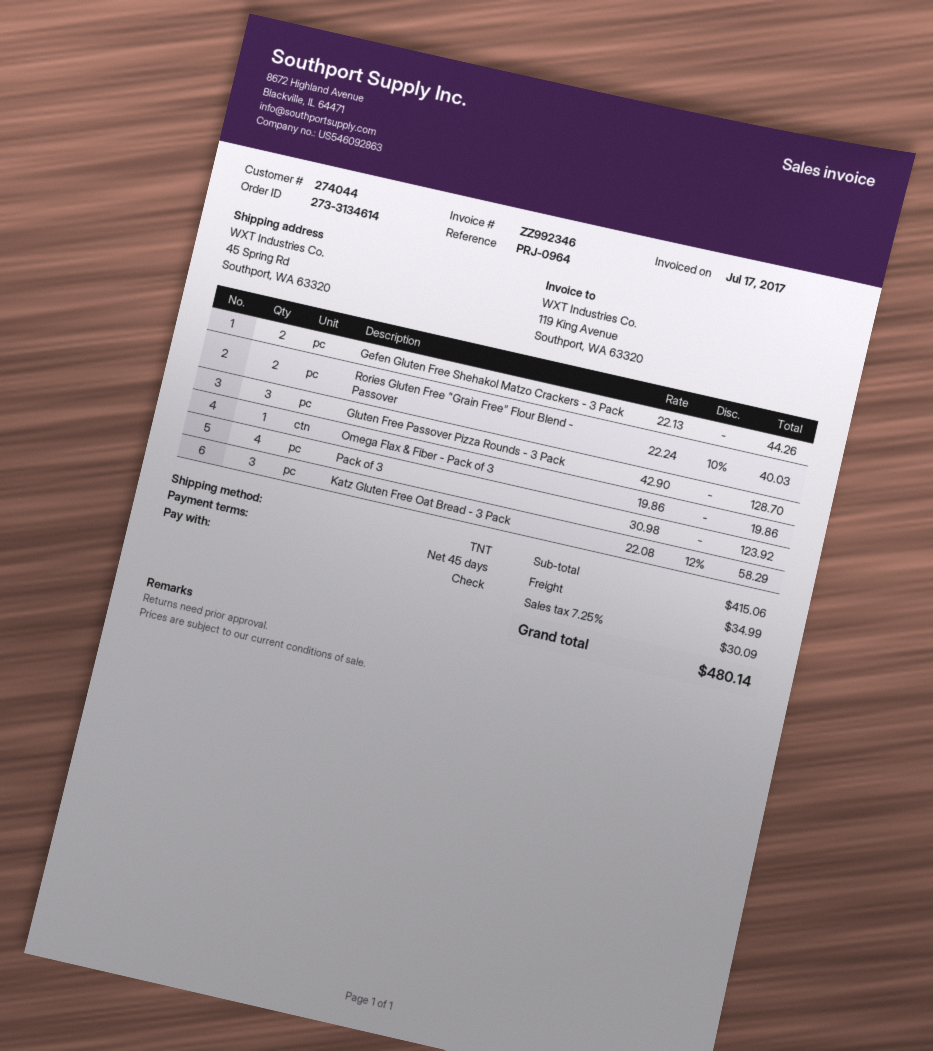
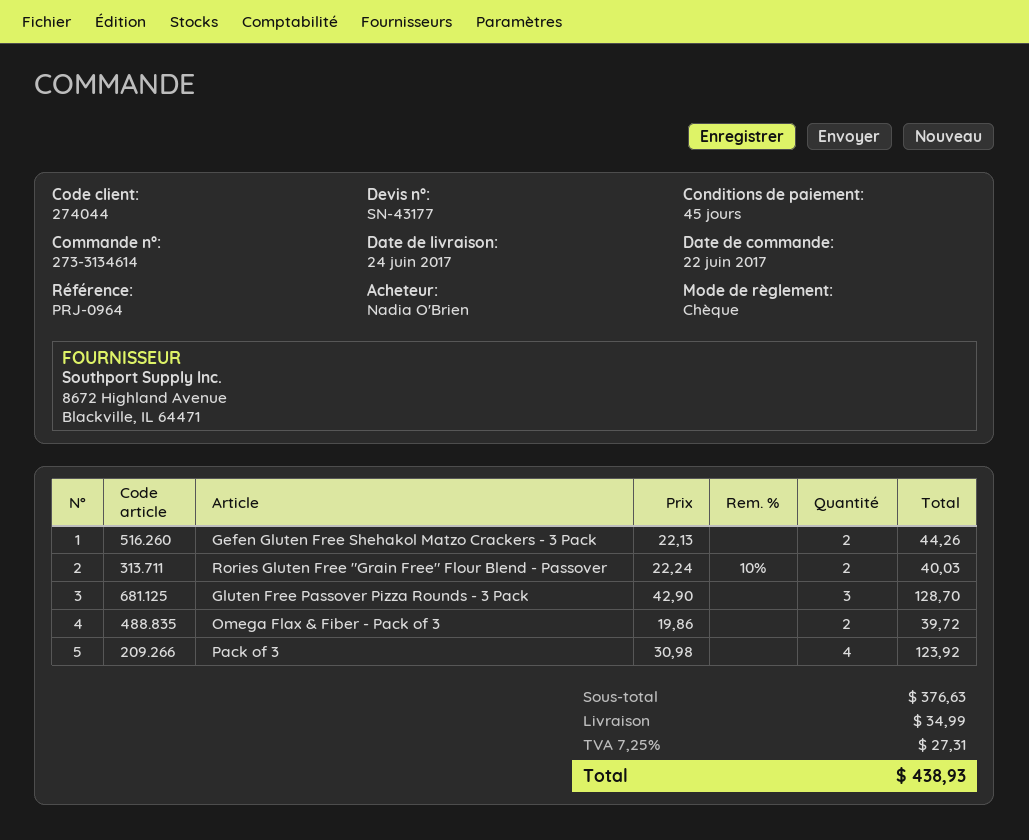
Omega Flax & Fiber - Pack of 3: 1 x 19.86 = 19.86 -> 2 x 19.86 = 39.72
Katz Gluten Free Oat Bread - 3 Pack: 3 x 22.08 - 12% = 58.29 -> none
subtotal: 415.06 -> 376.63
tax: 7.25% = 30.09 -> 7.25% = 27.31
total: 480.14 -> 438.93

